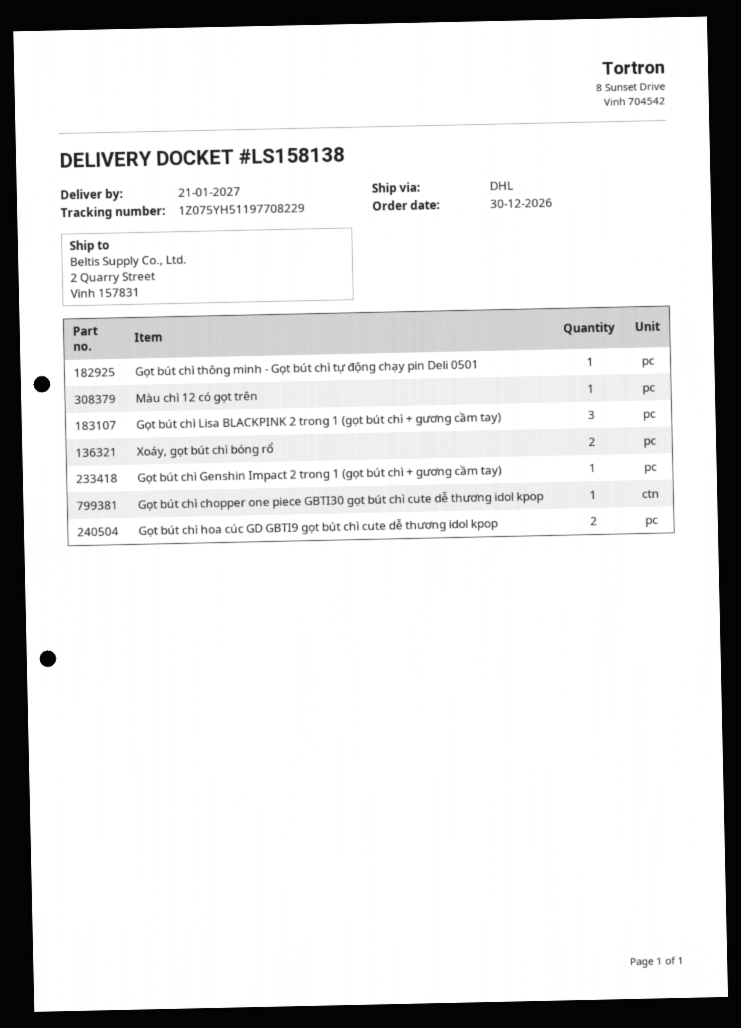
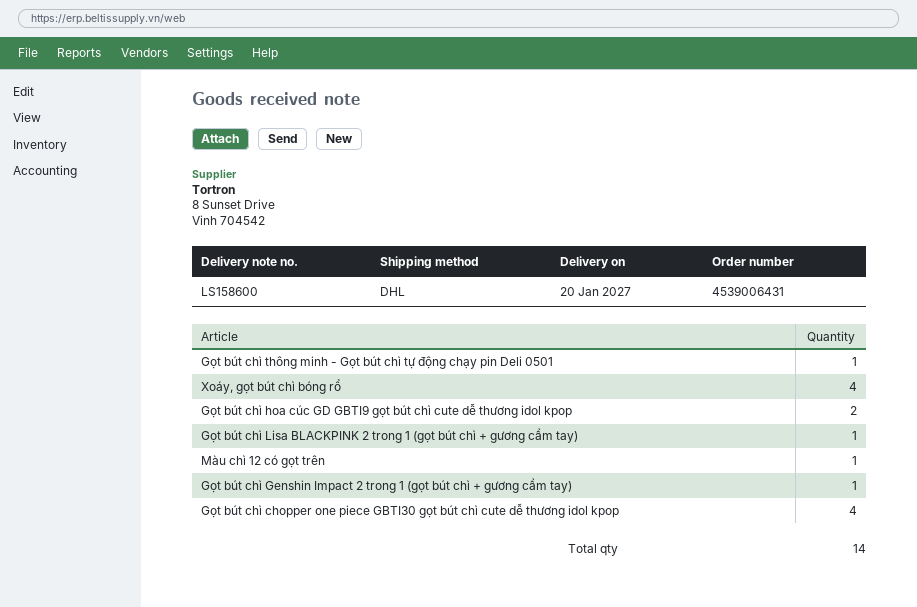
delivery note number: LS158138 -> LS158600
delivery date: 2027-01-21 -> 2027-01-20
Gọt bút chì Lisa BLACKPINK 2 trong 1 (gọt bút chì + gương cầm tay): 3 -> 1
Xoáy, gọt bút chì bóng rổ: 2 -> 4
Gọt bút chì chopper one piece GBTI30 gọt bút chì cute dễ thương idol kpop: 1 -> 4

